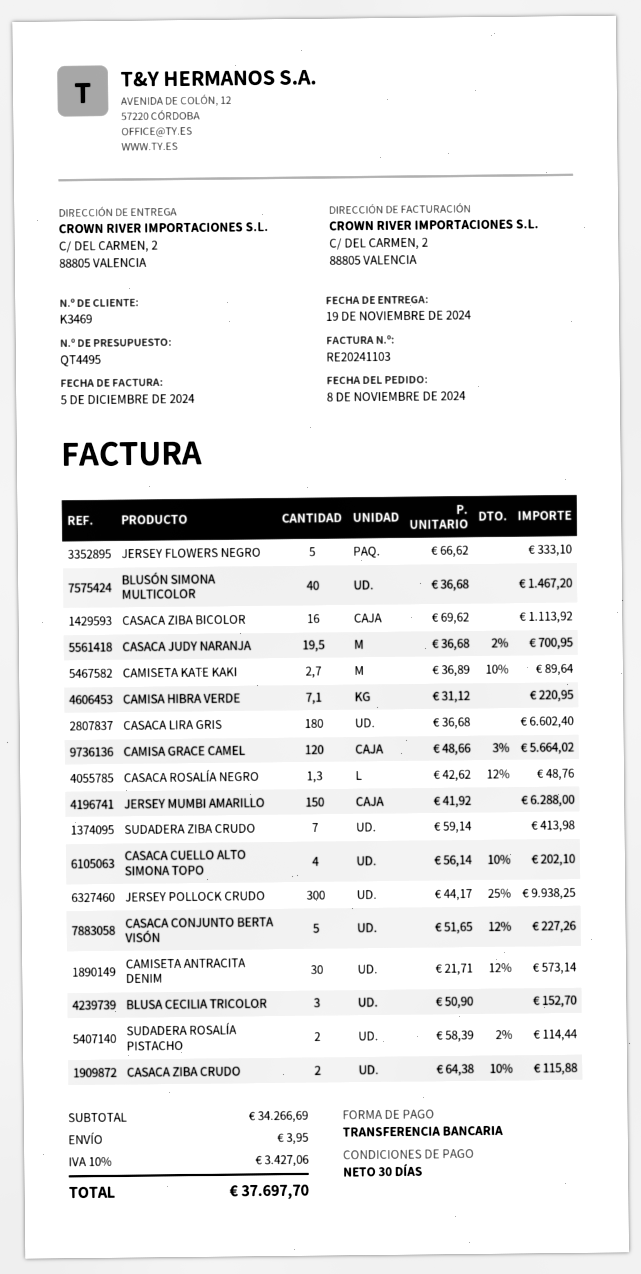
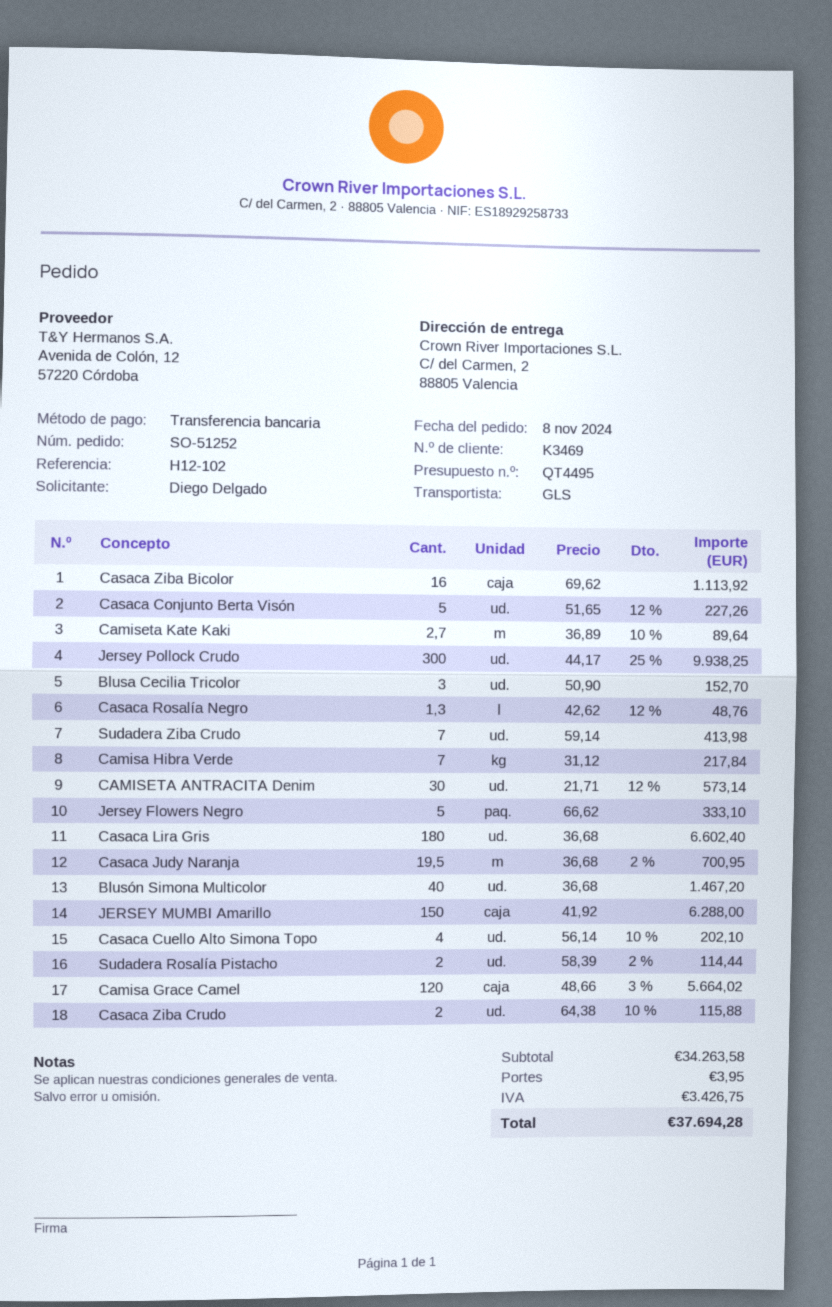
CAMISA HIBRA VERDE: 7.1 x 31.12 = 220.95 -> 7 x 31.12 = 217.84
subtotal: 34266.69 -> 34263.58
tax: 3427.06 -> 3426.75
total: 37697.70 -> 37694.28

